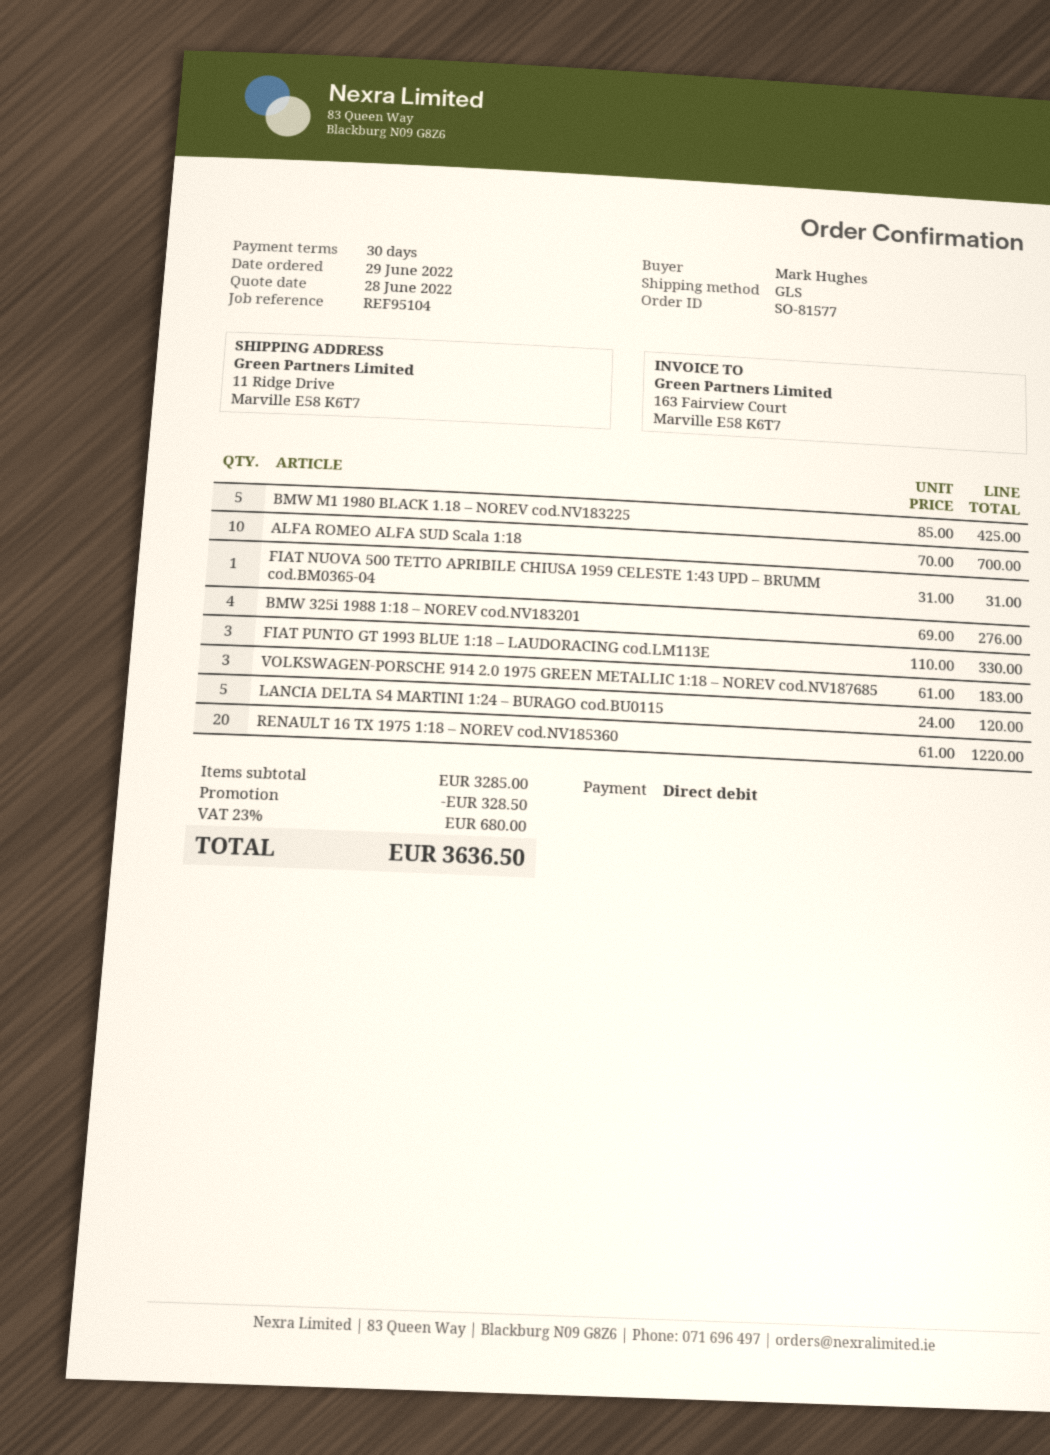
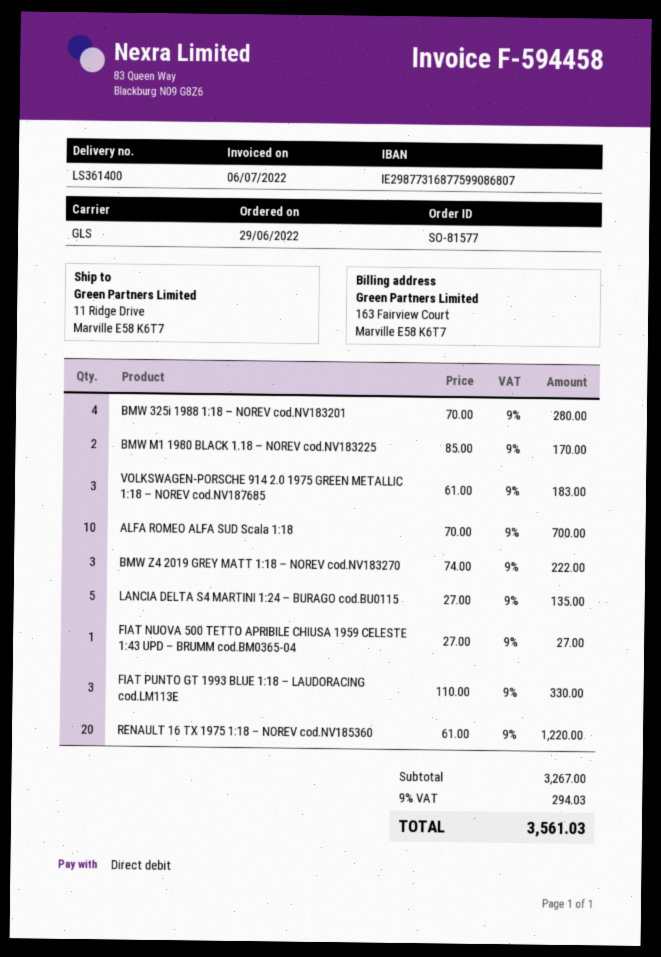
BMW M1 1980 BLACK 1.18 – NOREV cod.NV183225: 5 x 85.00 = 425.00 -> 2 x 85.00 = 170.00
FIAT NUOVA 500 TETTO APRIBILE CHIUSA 1959 CELESTE 1:43 UPD – BRUMM cod.BM0365-04: 1 x 31.00 = 31.00 -> 1 x 27.00 = 27.00
BMW 325i 1988 1:18 – NOREV cod.NV183201: 4 x 69.00 = 276.00 -> 4 x 70.00 = 280.00
LANCIA DELTA S4 MARTINI 1:24 – BURAGO cod.BU0115: 5 x 24.00 = 120.00 -> 5 x 27.00 = 135.00
BMW Z4 2019 GREY MATT 1:18 – NOREV cod.NV183270: none -> 3 x 74.00 = 222.00
subtotal: 3285.00 -> 3267.00
discount: 328.50 -> none
tax: 23% = 680.00 -> 9% = 294.03
total: 3636.50 -> 3561.03

